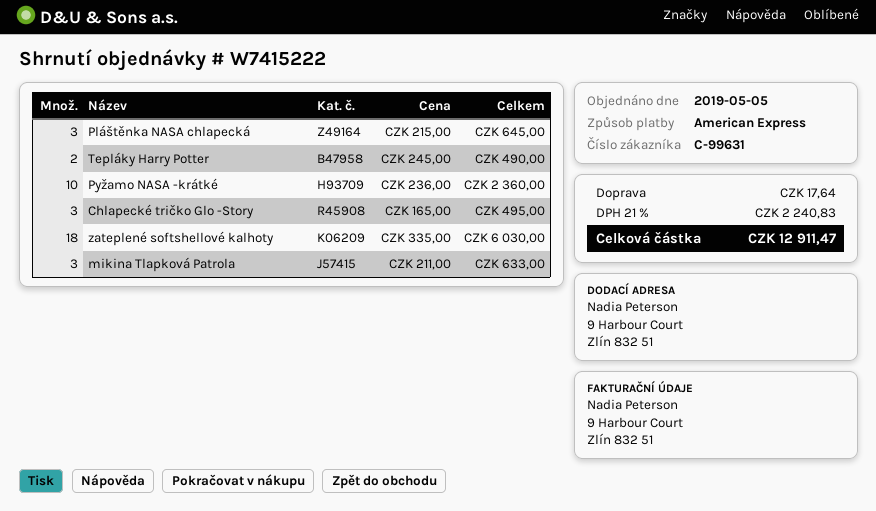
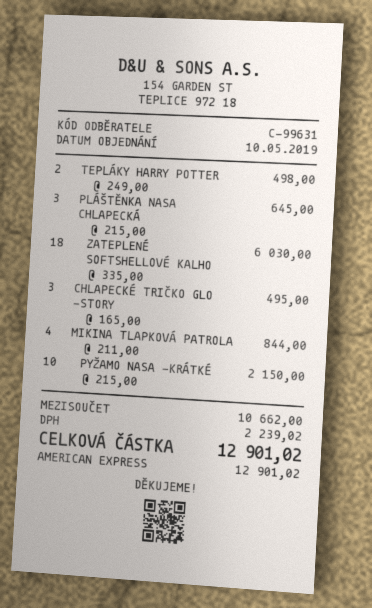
order date: 2019-05-05 -> 2019-05-10
Tepláky Harry Potter: 2 x 245.00 = 490.00 -> 2 x 249.00 = 498.00
Pyžamo NASA -krátké: 10 x 236.00 = 2360.00 -> 10 x 215.00 = 2150.00
mikina Tlapková Patrola: 3 x 211.00 = 633.00 -> 4 x 211.00 = 844.00
shipping: 17.64 -> none
tax: 2240.83 -> 2239.02
total: 12911.47 -> 12901.02

